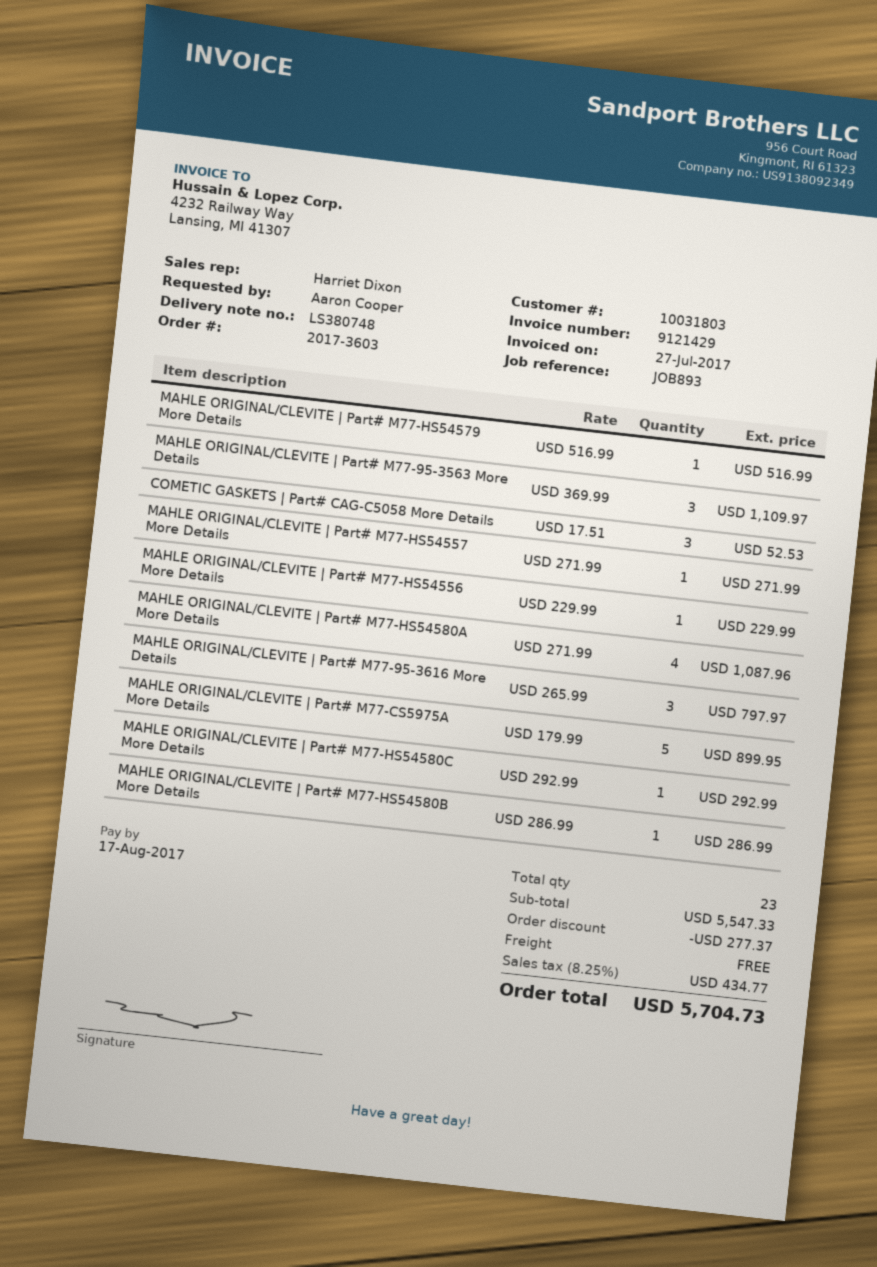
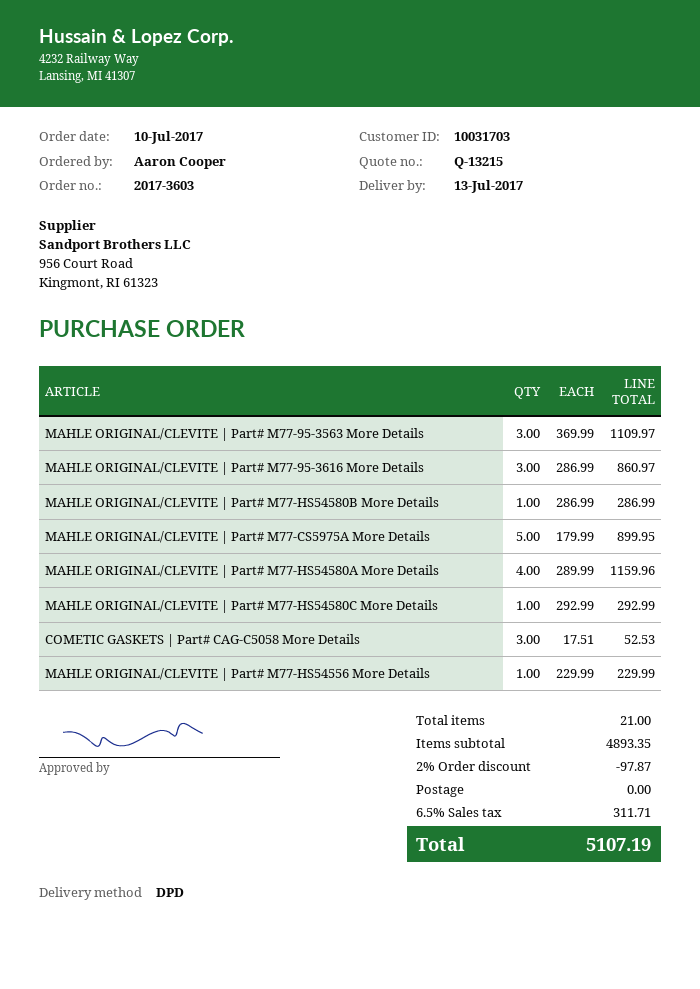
customer number: 10031803 -> 10031703
MAHLE ORIGINAL/CLEVITE | Part# M77-HS54579 More Details: 1 x 516.99 = 516.99 -> none
MAHLE ORIGINAL/CLEVITE | Part# M77-HS54557 More Details: 1 x 271.99 = 271.99 -> none
MAHLE ORIGINAL/CLEVITE | Part# M77-HS54580A More Details: 4 x 271.99 = 1087.96 -> 4 x 289.99 = 1159.96
MAHLE ORIGINAL/CLEVITE | Part# M77-95-3616 More Details: 3 x 265.99 = 797.97 -> 3 x 286.99 = 860.97
total quantity: 23 -> 21
subtotal: 5547.33 -> 4893.35
discount: 277.37 -> 97.87
tax: 8.25% = 434.77 -> 6.5% = 311.71
total: 5704.73 -> 5107.19

